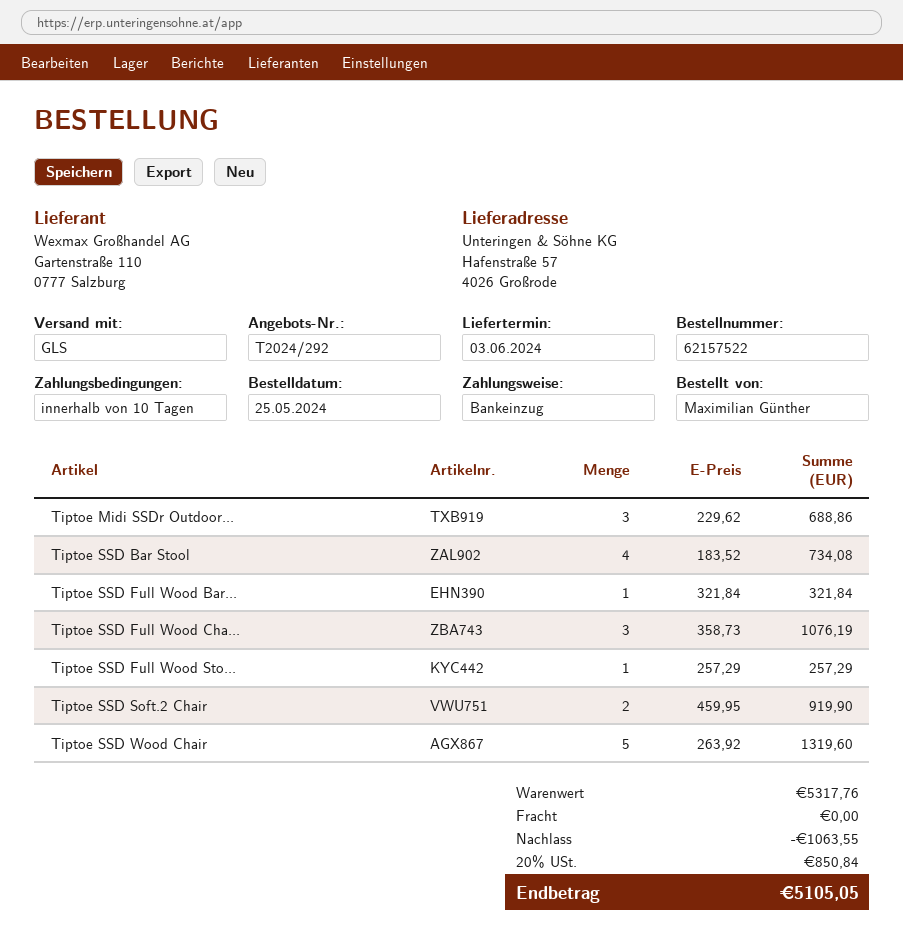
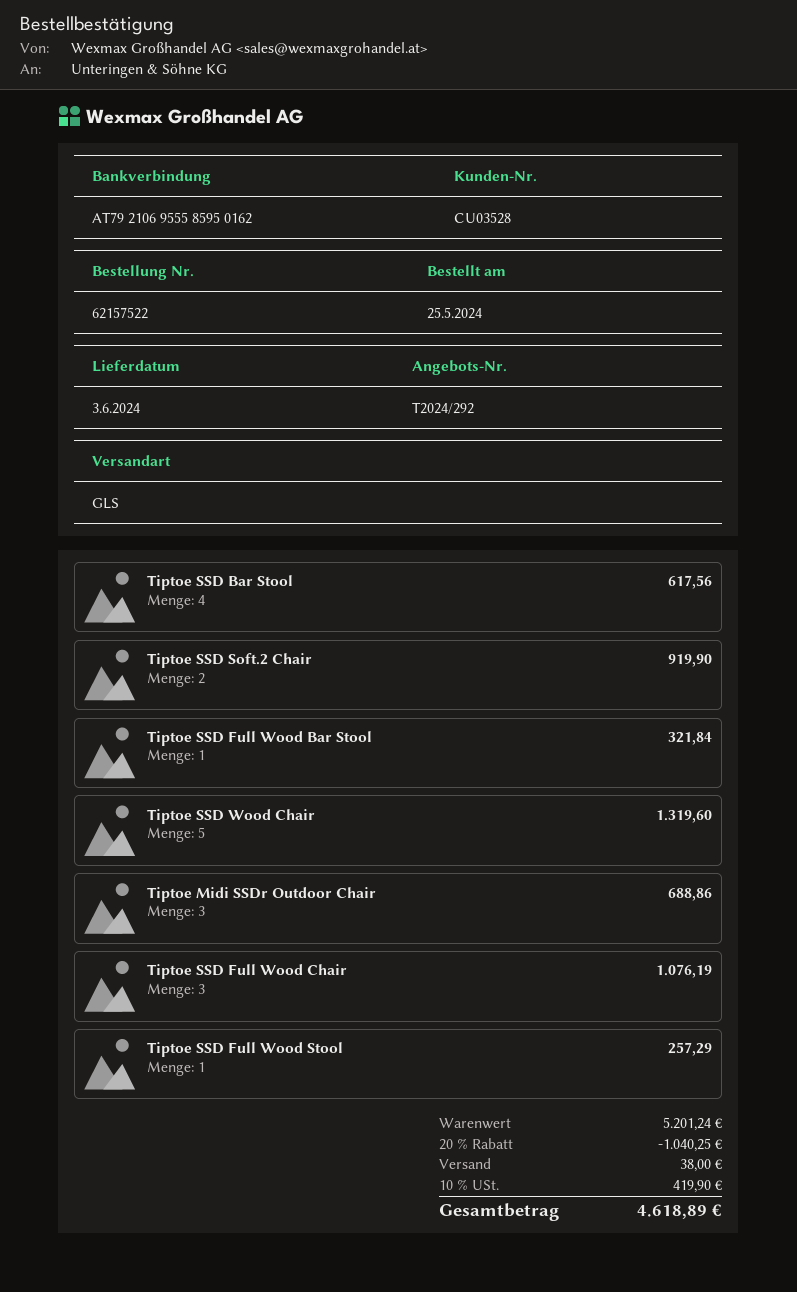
Tiptoe SSD Bar Stool: 4 for 734.08 -> 4 for 617.56
subtotal: 5317.76 -> 5201.24
discount: 1063.55 -> 1040.25
shipping: 0.00 -> 38.00
tax: 20% = 850.84 -> 10% = 419.90
total: 5105.05 -> 4618.89

